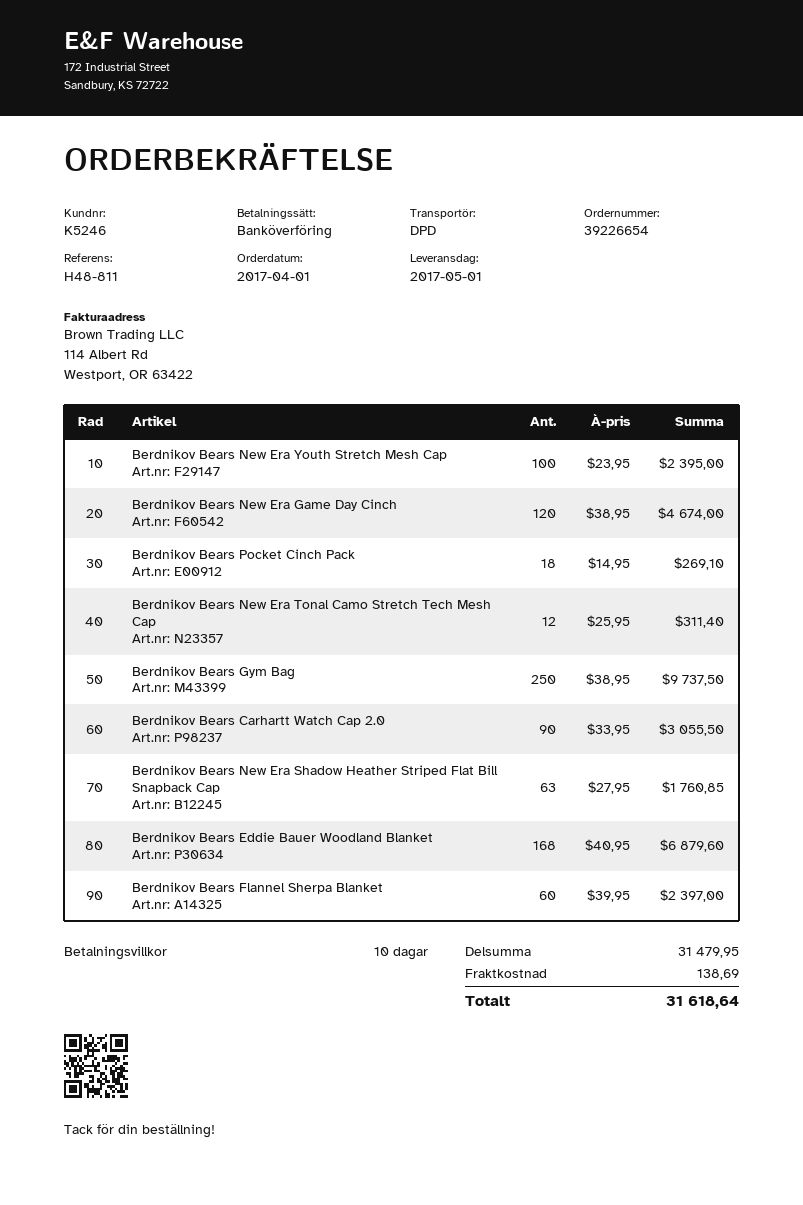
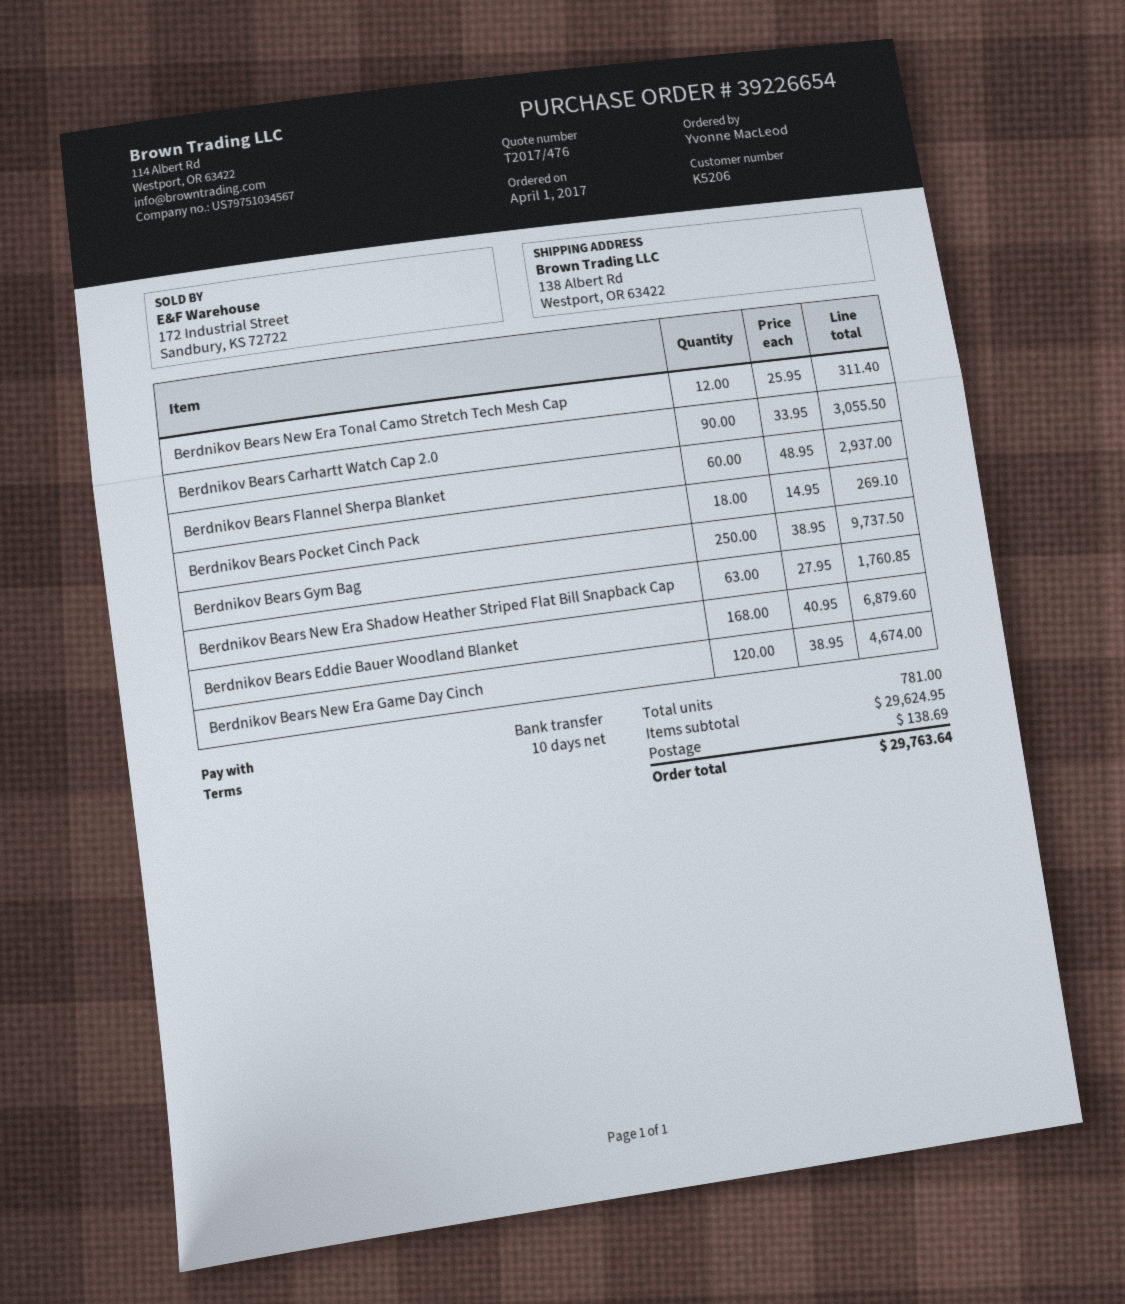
customer number: K5246 -> K5206
Berdnikov Bears New Era Youth Stretch Mesh Cap: 100 x 23.95 = 2395.00 -> none
Berdnikov Bears Flannel Sherpa Blanket: 60 x 39.95 = 2397.00 -> 60 x 48.95 = 2937.00
subtotal: 31479.95 -> 29624.95
total: 31618.64 -> 29763.64

